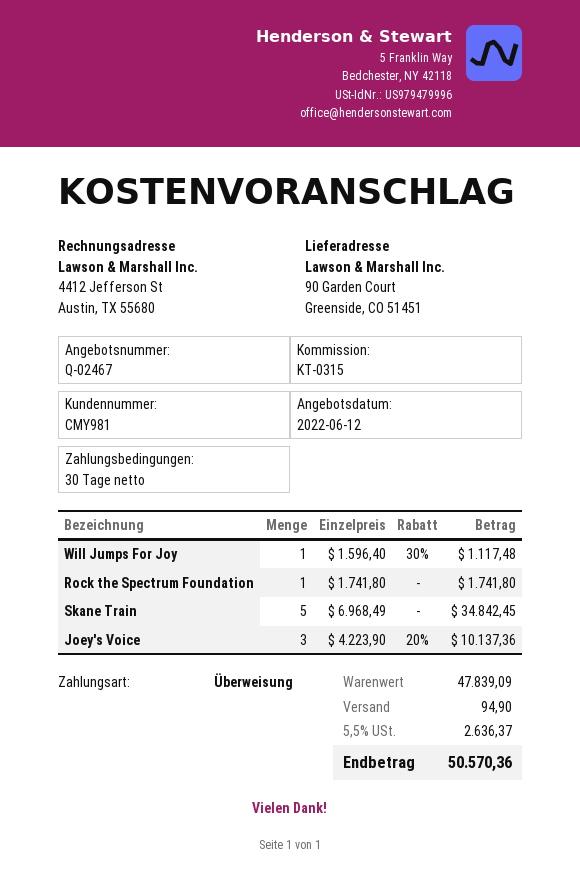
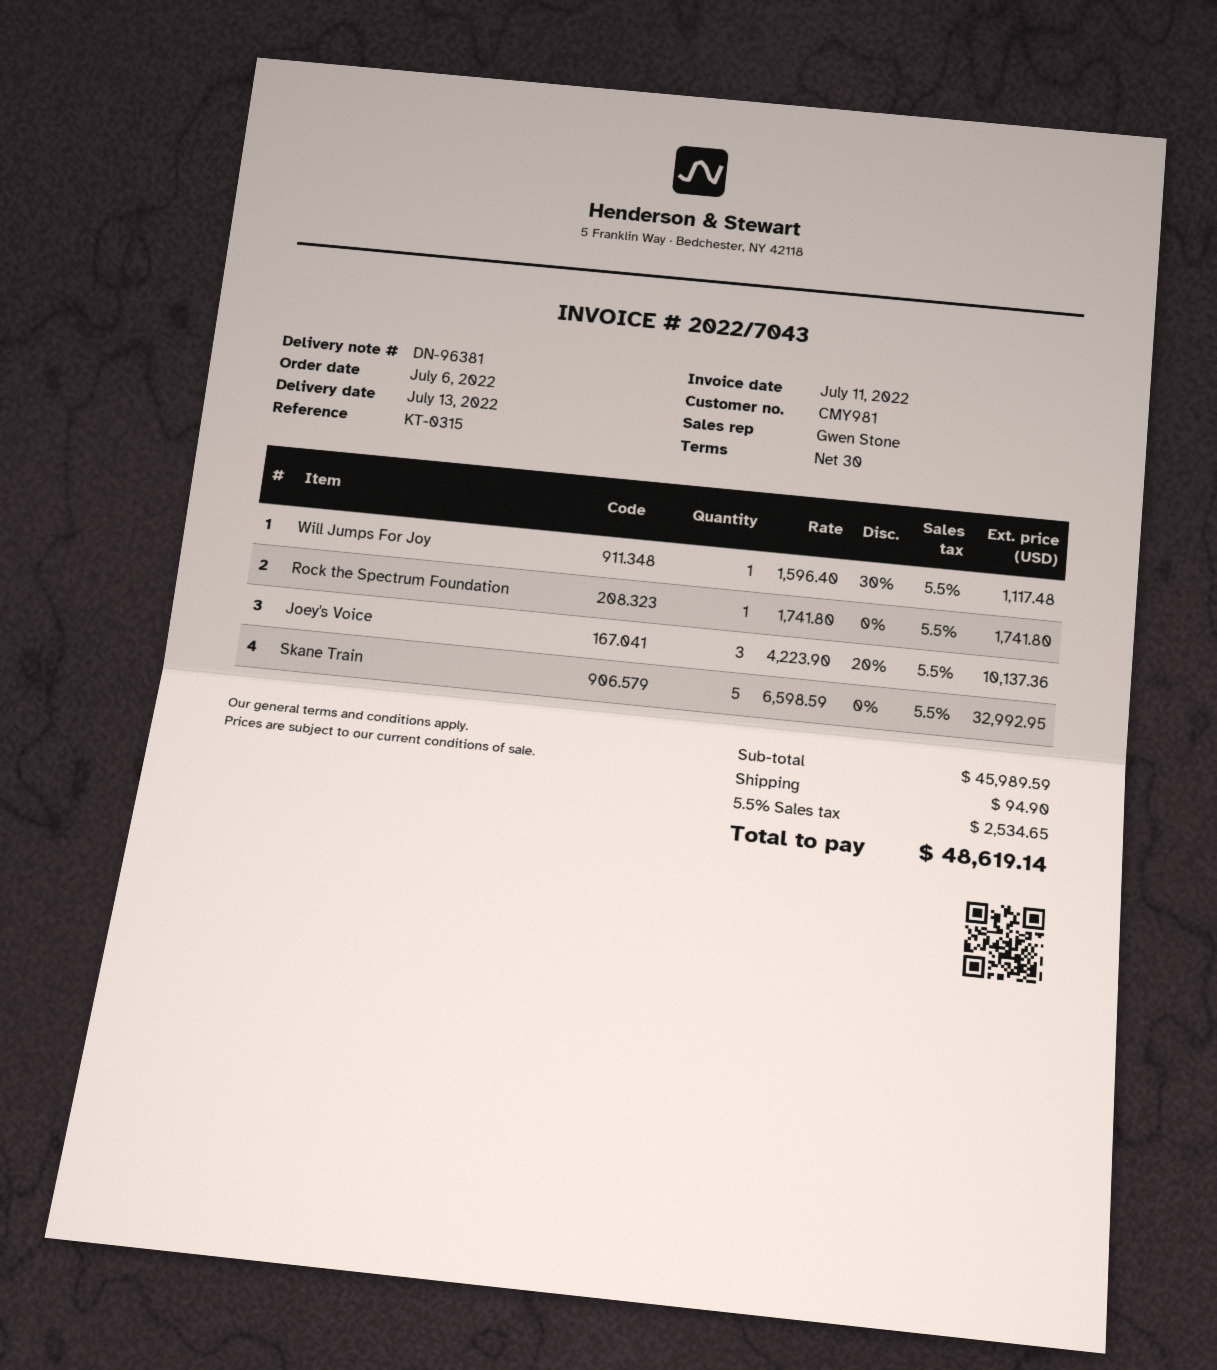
Skane Train: 5 x 6968.49 = 34842.45 -> 5 x 6598.59 = 32992.95
subtotal: 47839.09 -> 45989.59
tax: 5.5% = 2636.37 -> 5.5% = 2534.65
total: 50570.36 -> 48619.14

